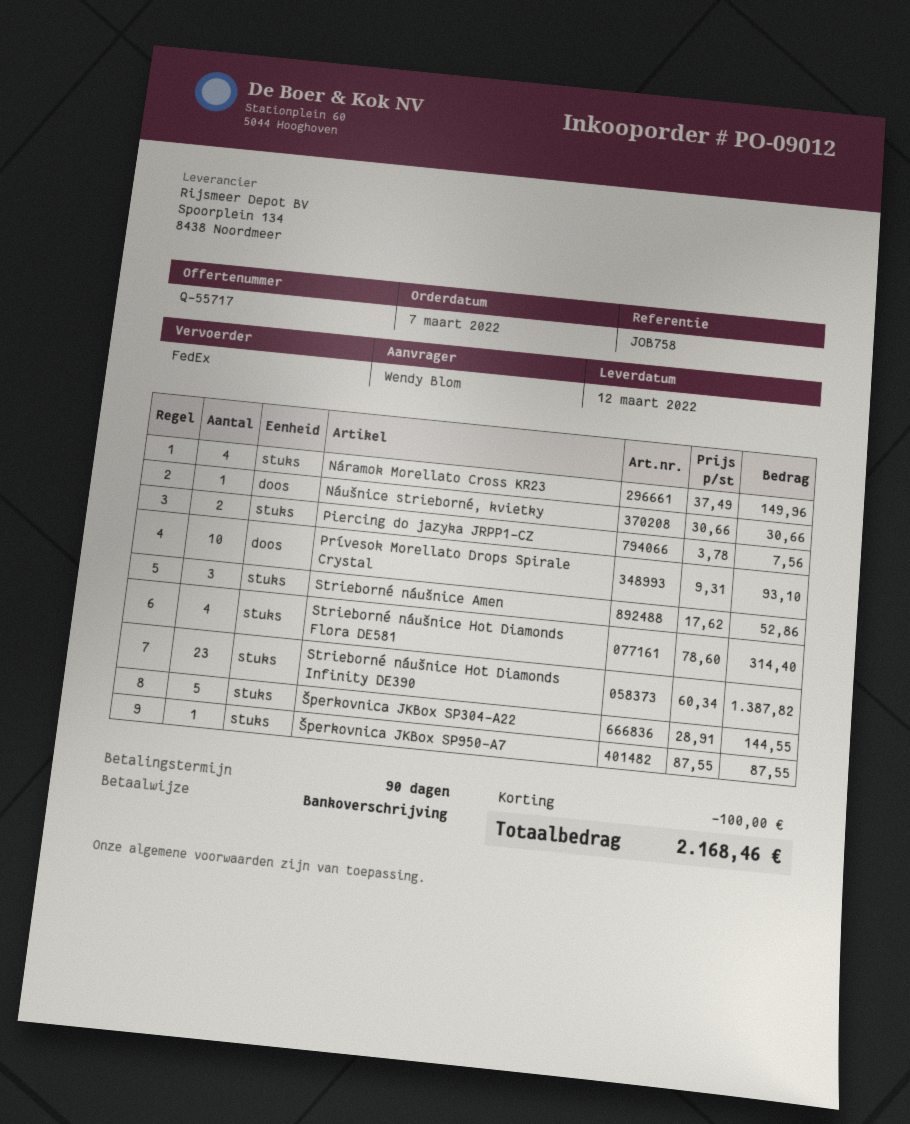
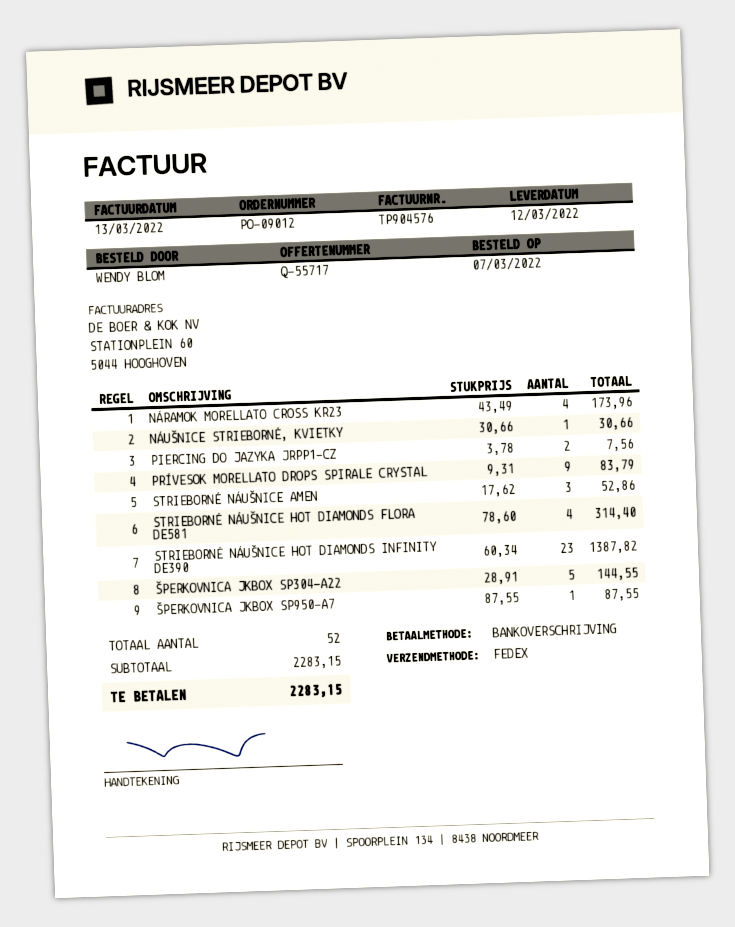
Náramok Morellato Cross KR23: 4 x 37.49 = 149.96 -> 4 x 43.49 = 173.96
Prívesok Morellato Drops Spirale Crystal: 10 x 9.31 = 93.10 -> 9 x 9.31 = 83.79
discount: 100.00 -> none
total: 2168.46 -> 2283.15

